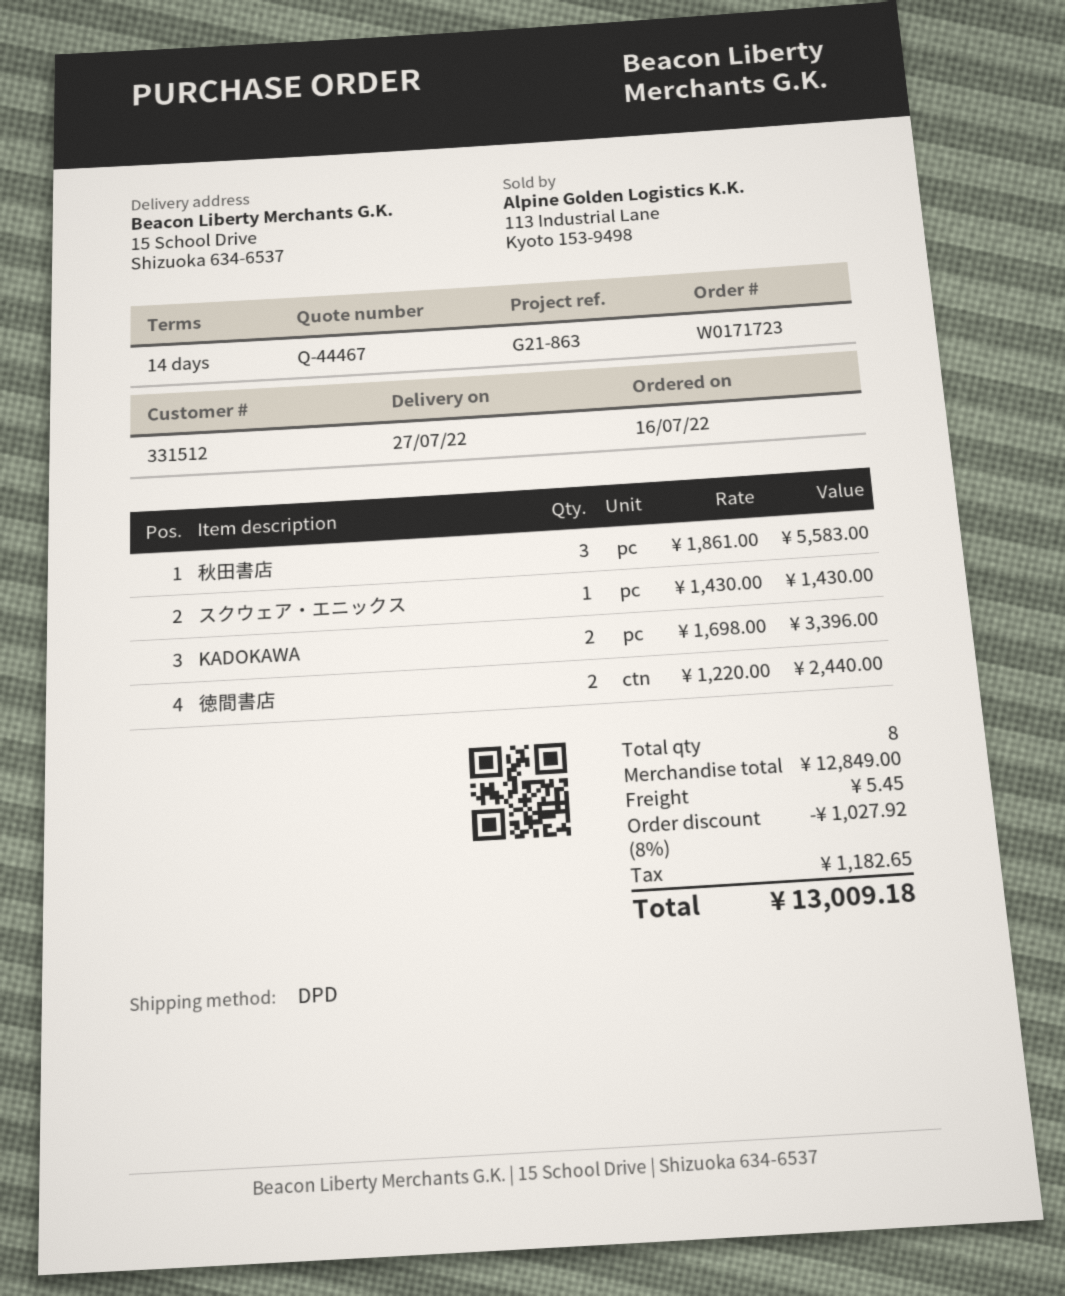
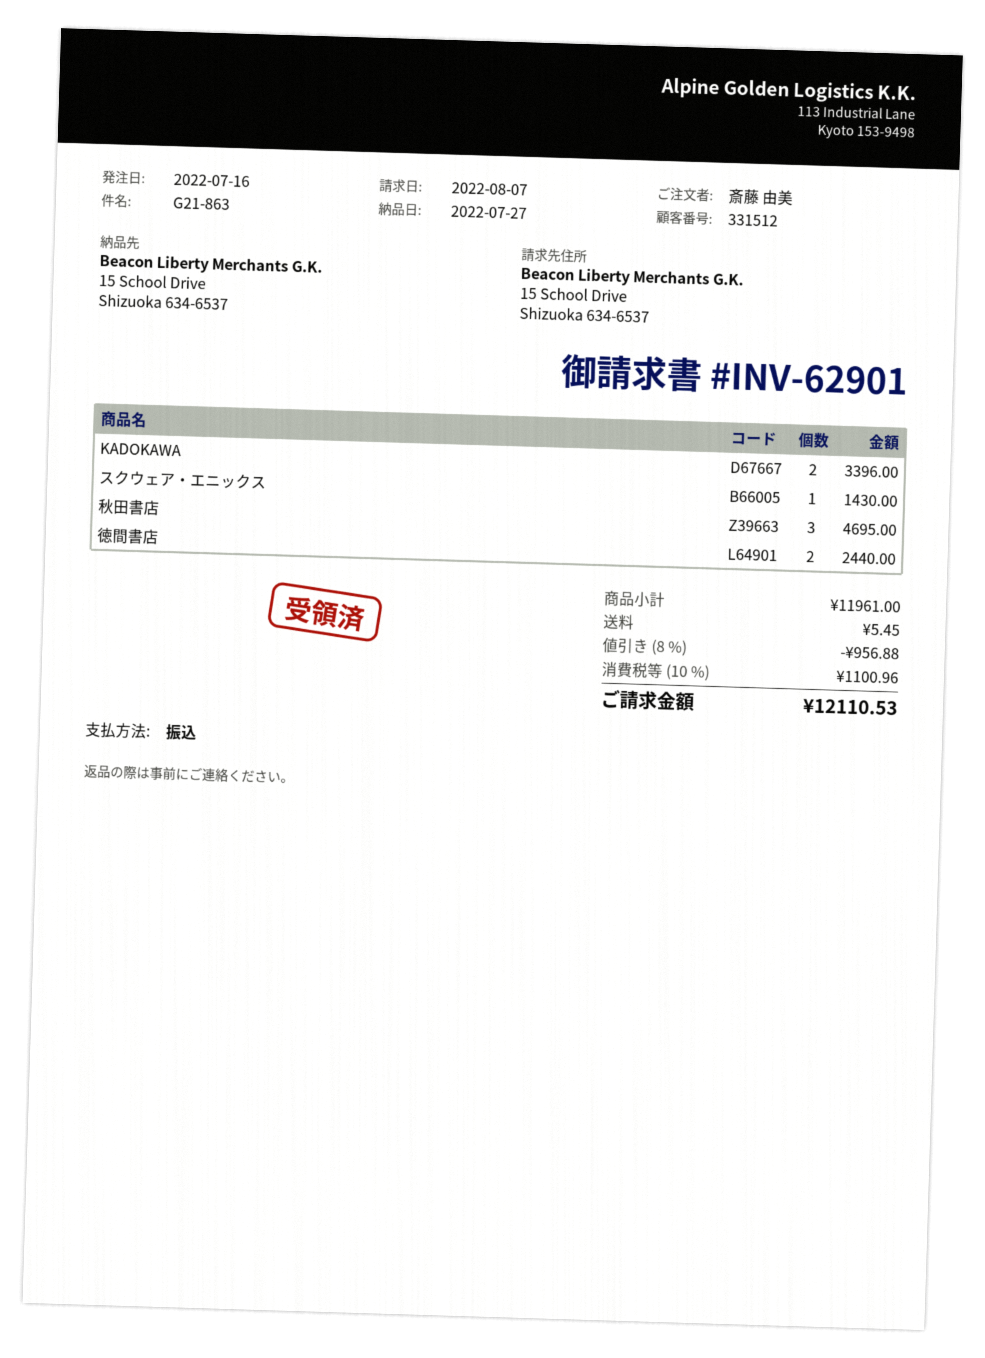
秋田書店: 3 for 5583.00 -> 3 for 4695.00
subtotal: 12849.00 -> 11961.00
discount: 8% = 1027.92 -> 8% = 956.88
tax: 1182.65 -> 1100.96
total: 13009.18 -> 12110.53

